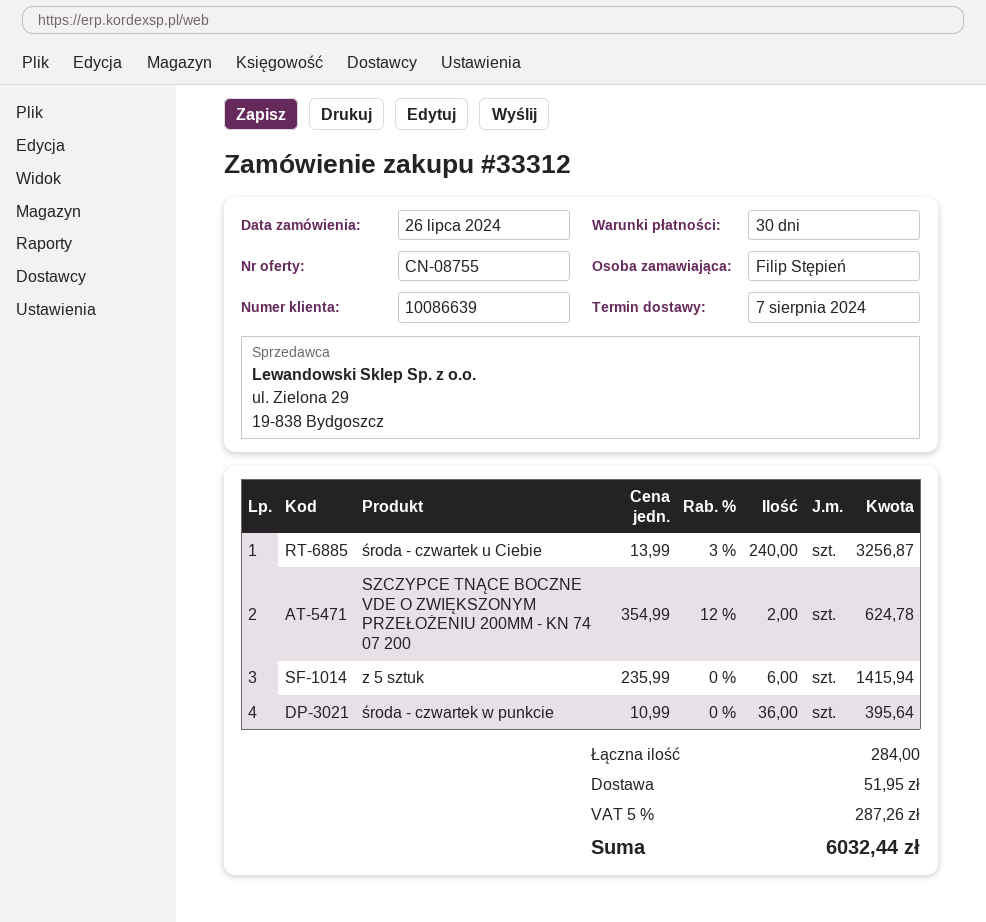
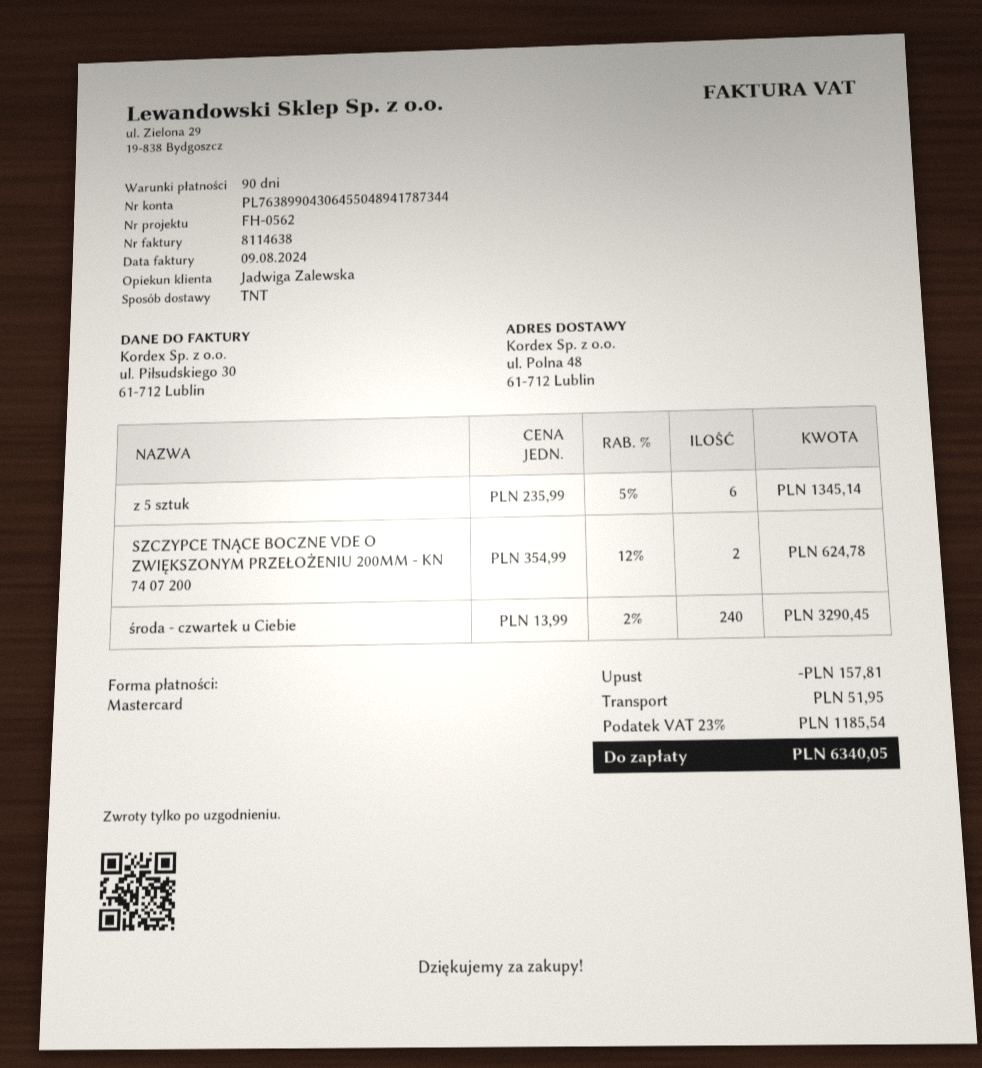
payment terms: 30 days -> 90 days
środa - czwartek u Ciebie: 240 x 13.99 - 3% = 3256.87 -> 240 x 13.99 - 2% = 3290.45
z 5 sztuk: 6 x 235.99 = 1415.94 -> 6 x 235.99 - 5% = 1345.14
środa - czwartek w punkcie: 36 x 10.99 = 395.64 -> none
discount: none -> 157.81
tax: 5% = 287.26 -> 23% = 1185.54
total: 6032.44 -> 6340.05

